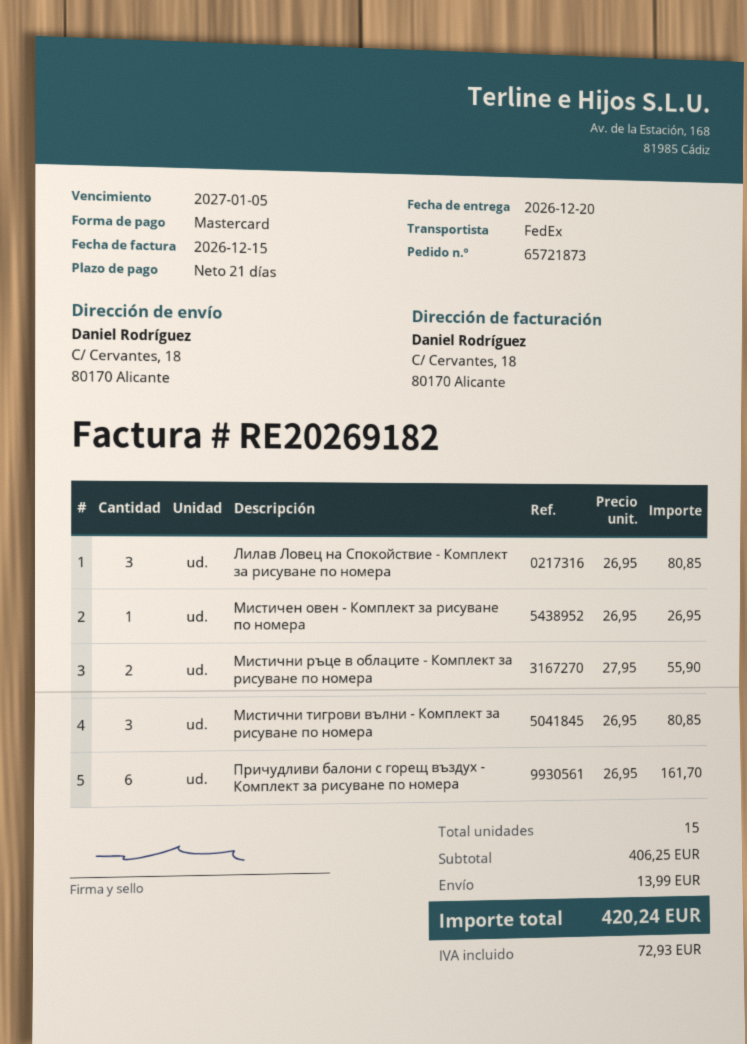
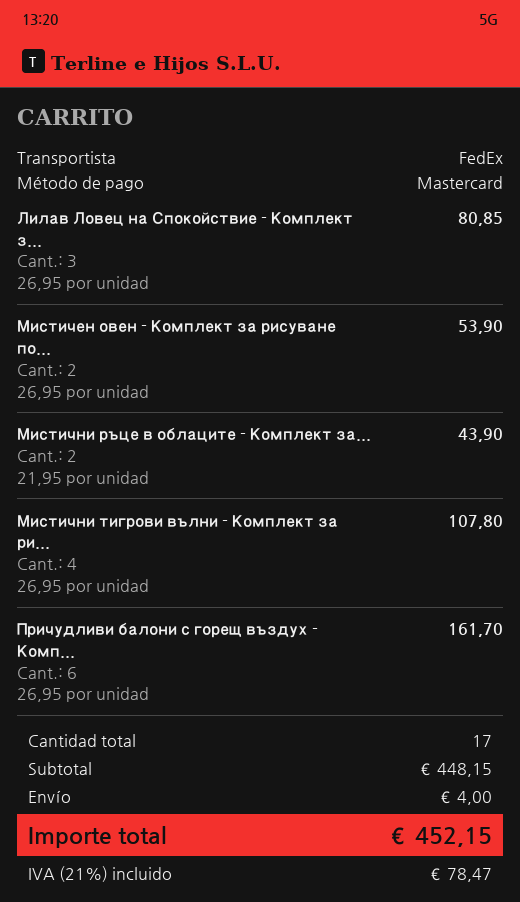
Мистичен овен - Комплект за рисуване по номера: 1 x 26.95 = 26.95 -> 2 x 26.95 = 53.90
Мистични ръце в облаците - Комплект за рисуване по номера: 2 x 27.95 = 55.90 -> 2 x 21.95 = 43.90
Мистични тигрови вълни - Комплект за рисуване по номера: 3 x 26.95 = 80.85 -> 4 x 26.95 = 107.80
total quantity: 15 -> 17
subtotal: 406.25 -> 448.15
shipping: 13.99 -> 4.00
tax: 72.93 -> 78.47
total: 420.24 -> 452.15

